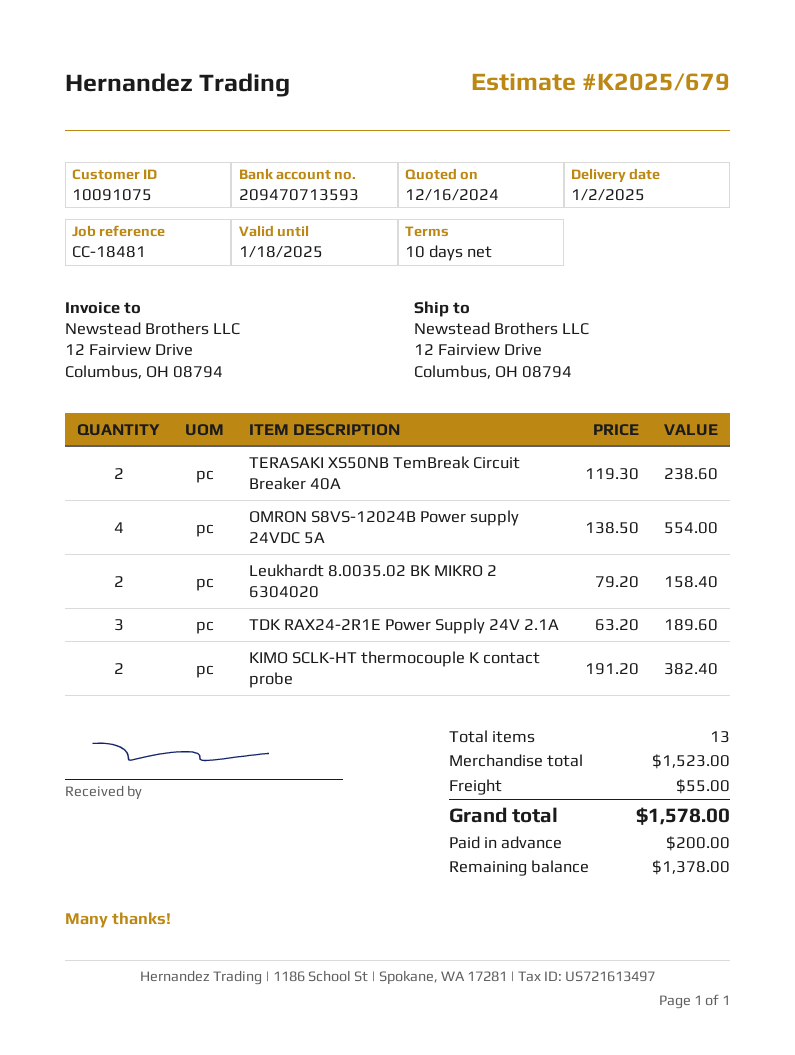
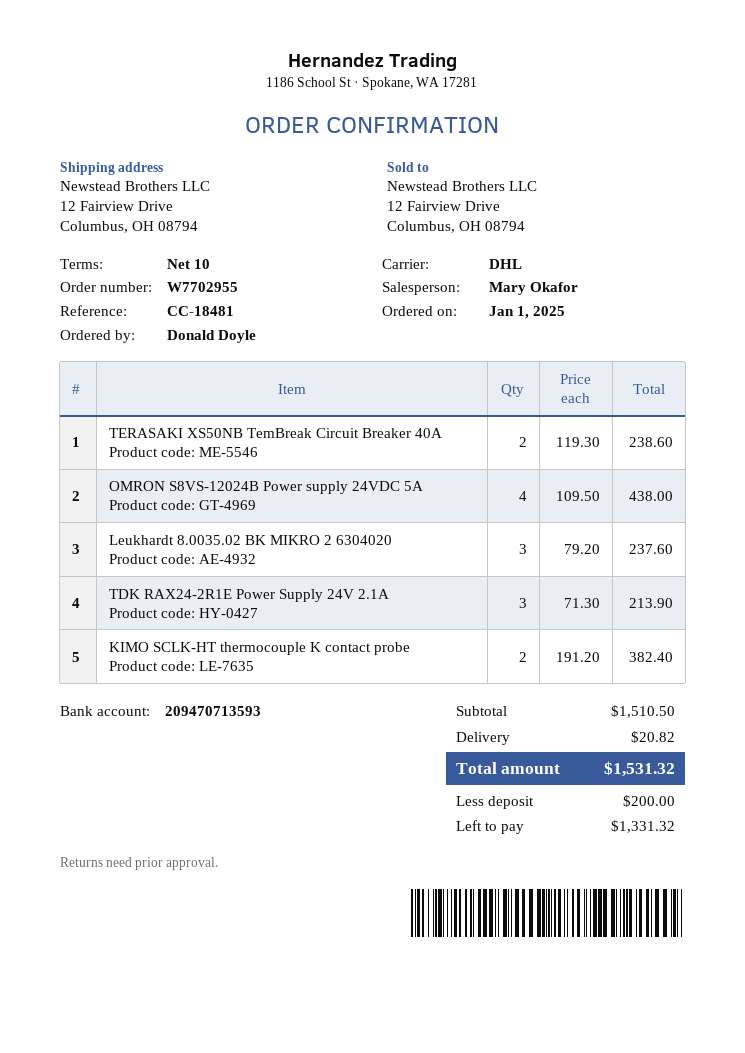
OMRON S8VS-12024B Power supply 24VDC 5A: 4 x 138.50 = 554.00 -> 4 x 109.50 = 438.00
Leukhardt 8.0035.02 BK MIKRO 2 6304020: 2 x 79.20 = 158.40 -> 3 x 79.20 = 237.60
TDK RAX24-2R1E Power Supply 24V 2.1A: 3 x 63.20 = 189.60 -> 3 x 71.30 = 213.90
subtotal: 1523.00 -> 1510.50
shipping: 55.00 -> 20.82
total: 1578.00 -> 1531.32
balance: 1378.00 -> 1331.32

